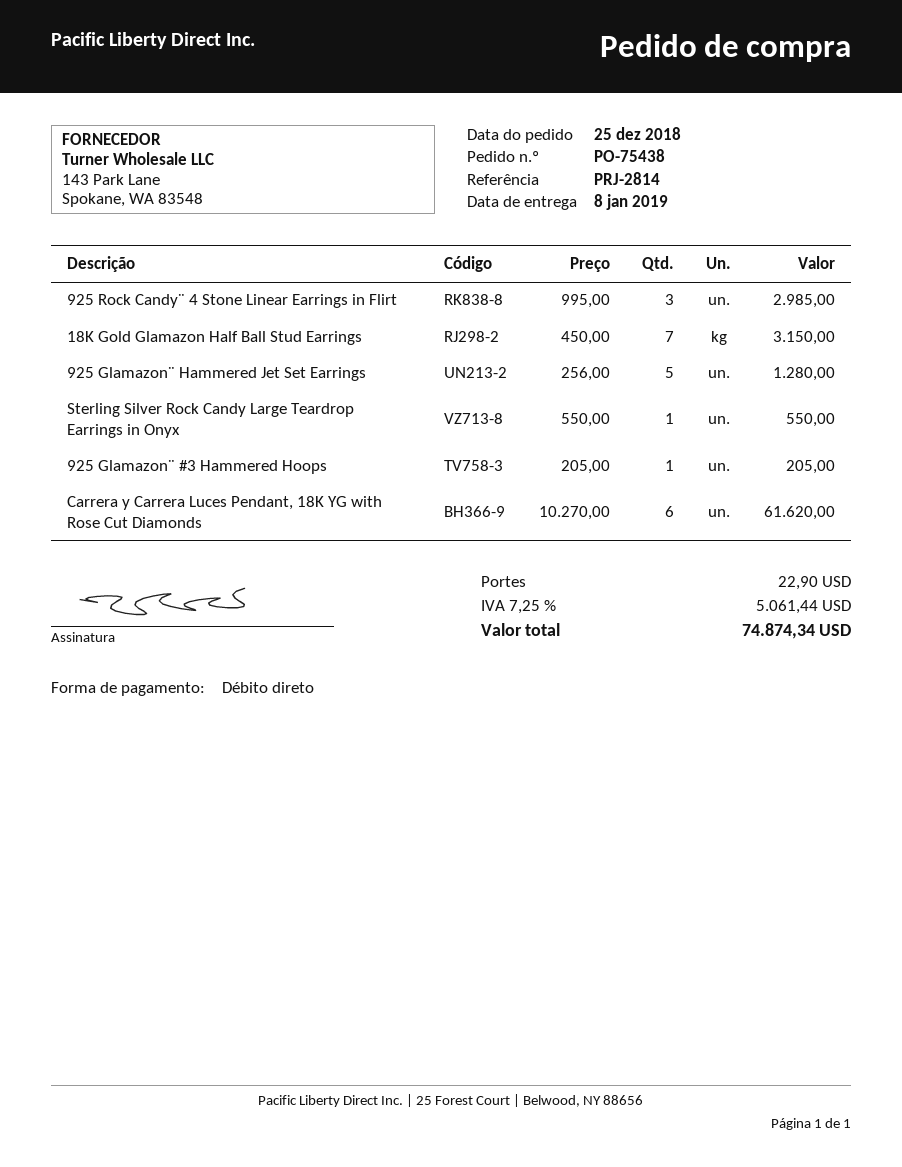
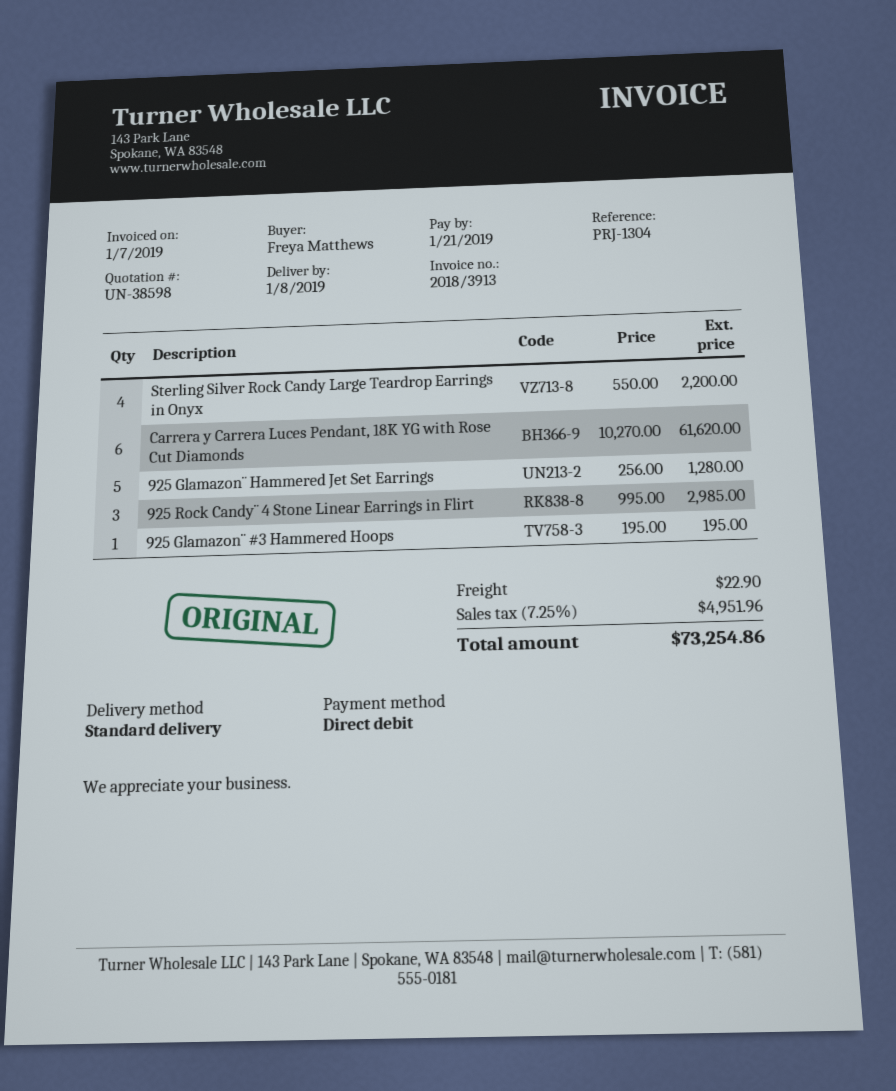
reference: PRJ-2814 -> PRJ-1304
18K Gold Glamazon Half Ball Stud Earrings: 7 x 450.00 = 3150.00 -> none
Sterling Silver Rock Candy Large Teardrop Earrings in Onyx: 1 x 550.00 = 550.00 -> 4 x 550.00 = 2200.00
925 Glamazon¨ #3 Hammered Hoops: 1 x 205.00 = 205.00 -> 1 x 195.00 = 195.00
tax: 7.25% = 5061.44 -> 7.25% = 4951.96
total: 74874.34 -> 73254.86

